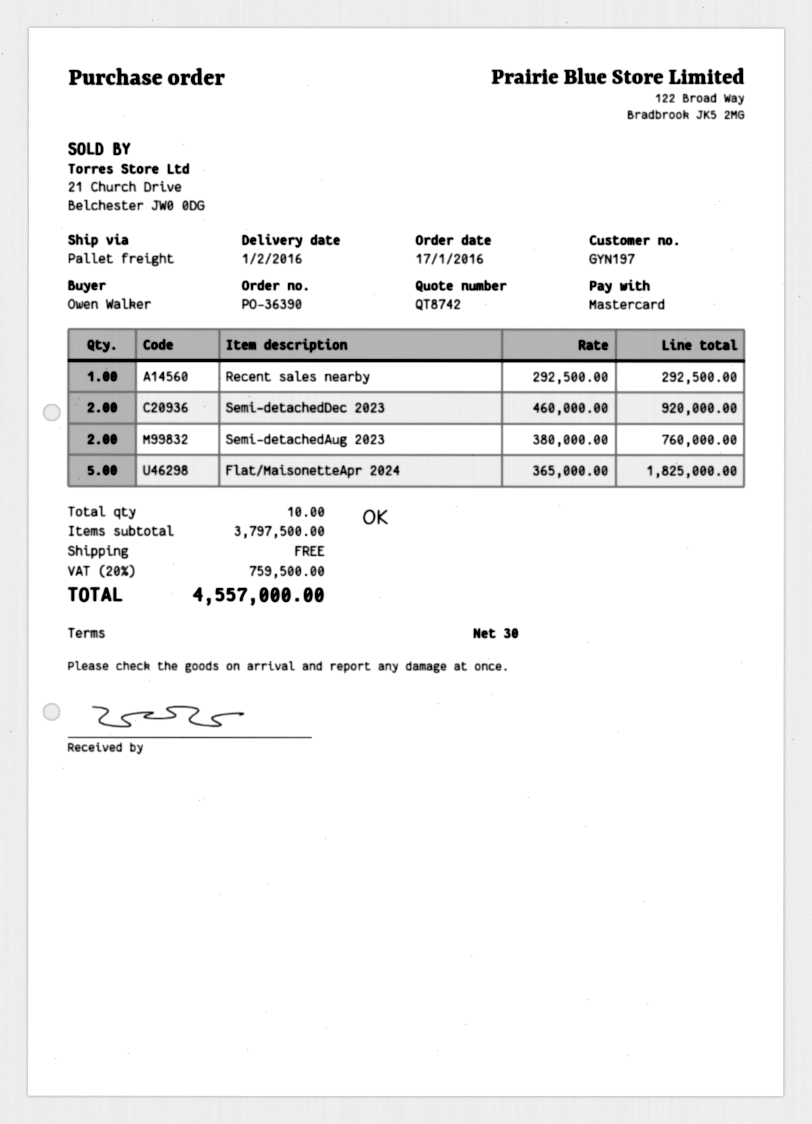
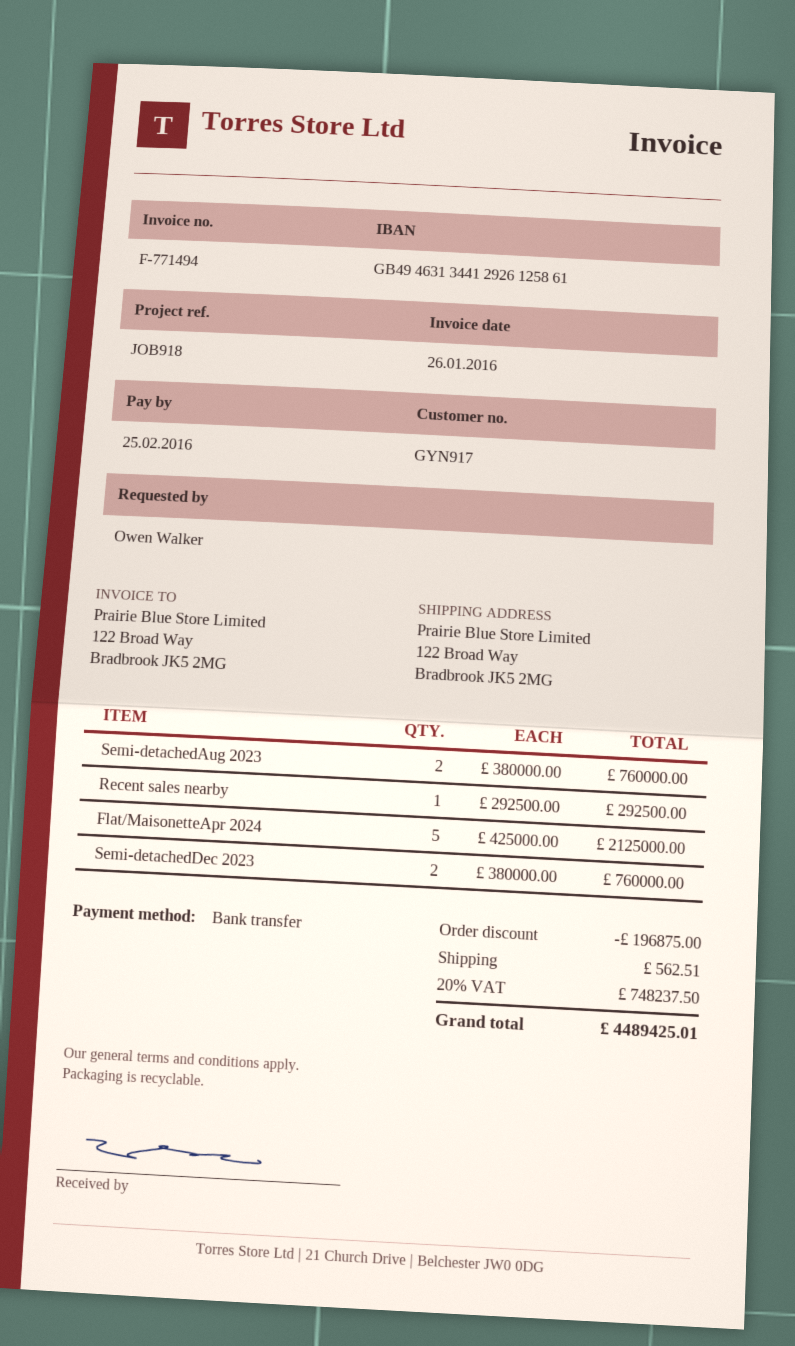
customer number: GYN197 -> GYN917
payment method: Mastercard -> bank transfer
Semi-detachedDec 2023: 2 x 460000.00 = 920000.00 -> 2 x 380000.00 = 760000.00
Flat/MaisonetteApr 2024: 5 x 365000.00 = 1825000.00 -> 5 x 425000.00 = 2125000.00
discount: none -> 196875.00
shipping: 0.00 -> 562.51
tax: 20% = 759500.00 -> 20% = 748237.50
total: 4557000.00 -> 4489425.01

